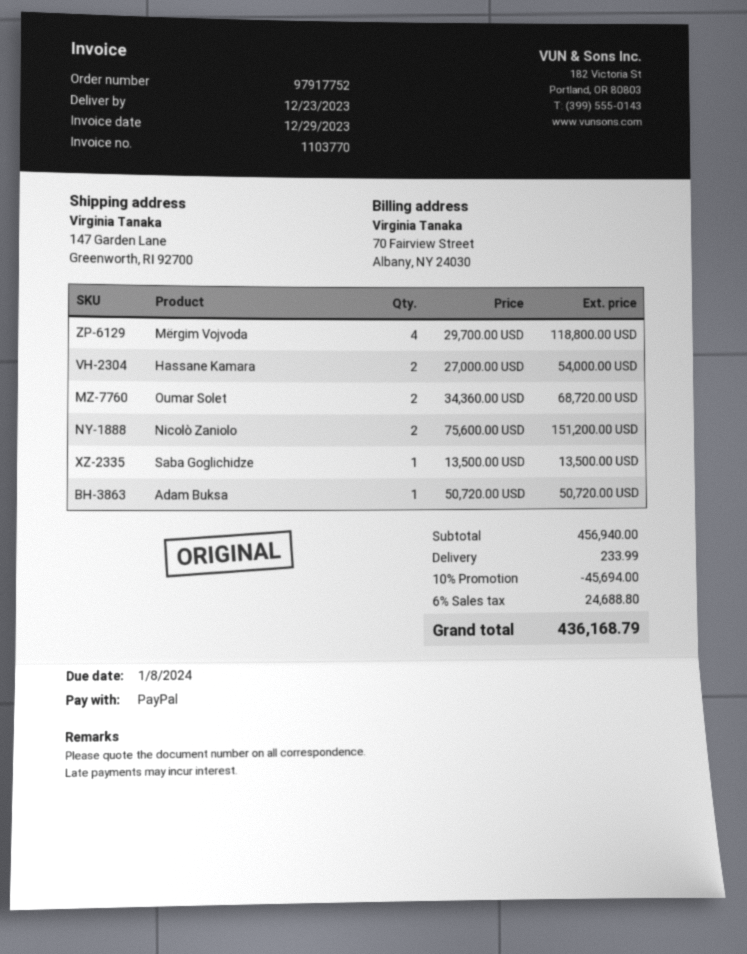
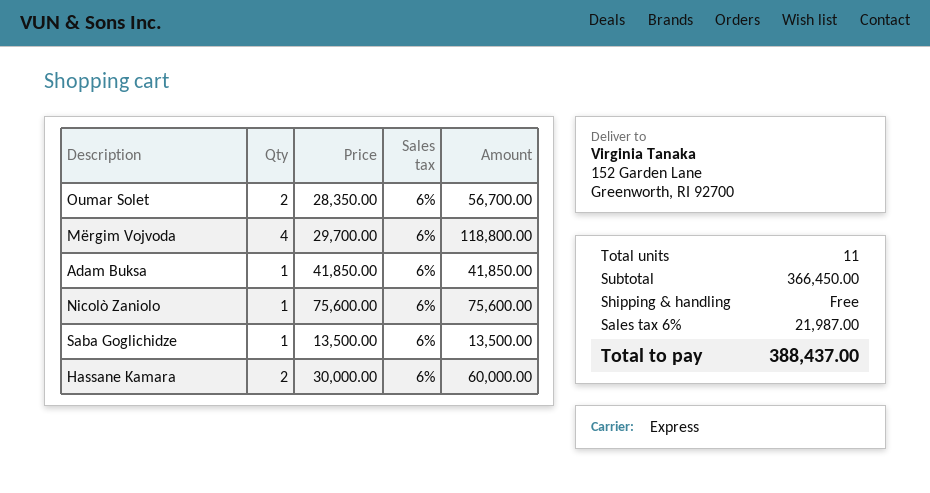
ship to: 147 Garden Lane, Greenworth, RI 92700 -> 152 Garden Lane, Greenworth, RI 92700
Hassane Kamara: 2 x 27000.00 = 54000.00 -> 2 x 30000.00 = 60000.00
Oumar Solet: 2 x 34360.00 = 68720.00 -> 2 x 28350.00 = 56700.00
Nicolò Zaniolo: 2 x 75600.00 = 151200.00 -> 1 x 75600.00 = 75600.00
Adam Buksa: 1 x 50720.00 = 50720.00 -> 1 x 41850.00 = 41850.00
subtotal: 456940.00 -> 366450.00
discount: 10% = 45694.00 -> none
shipping: 233.99 -> 0.00
tax: 6% = 24688.80 -> 6% = 21987.00
total: 436168.79 -> 388437.00

